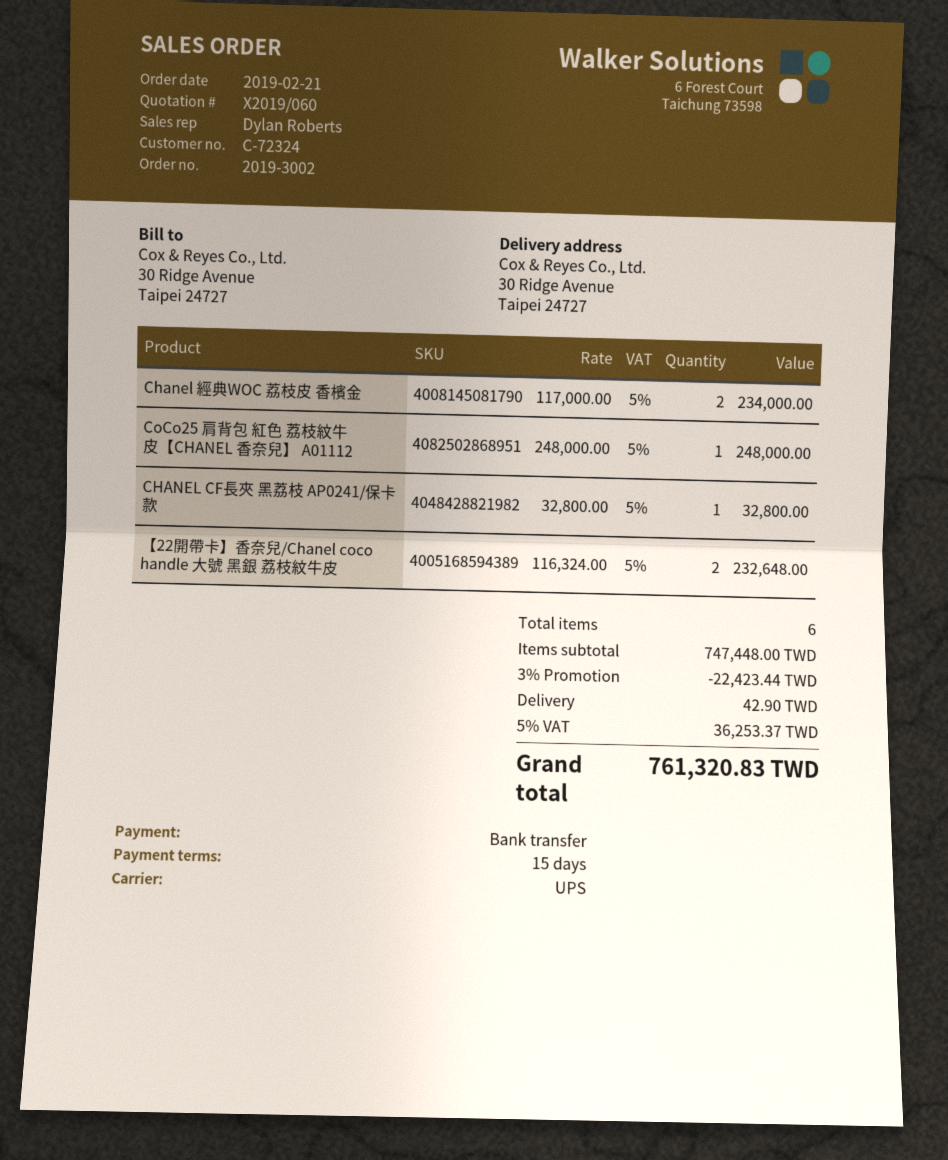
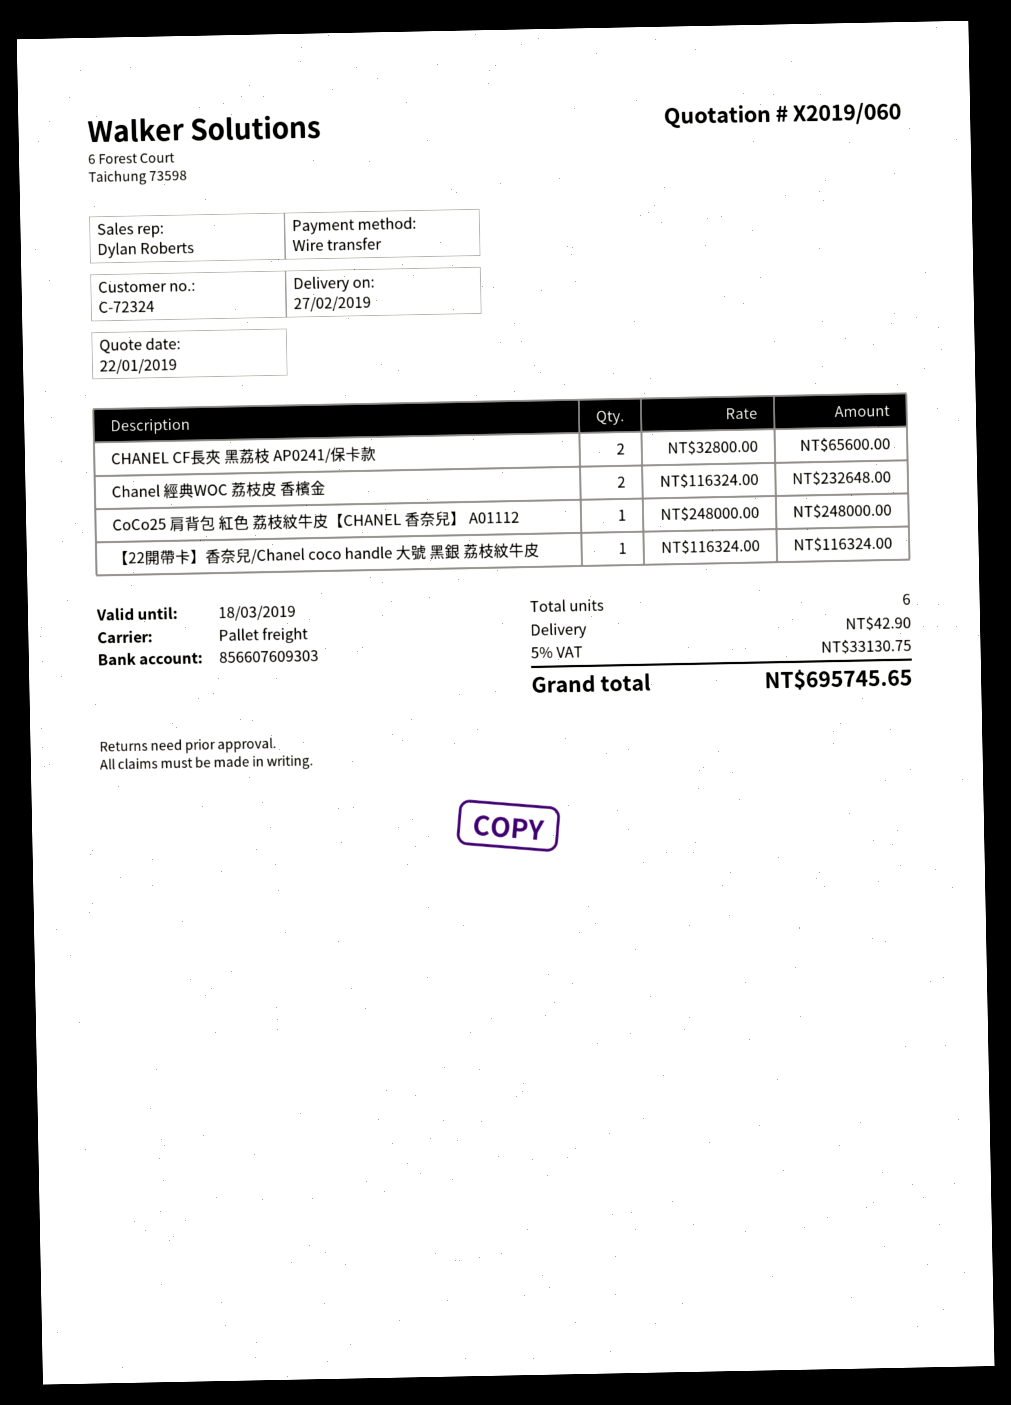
shipping method: UPS -> pallet freight
Chanel 經典WOC 荔枝皮 香檳金: 2 x 117000.00 = 234000.00 -> 2 x 116324.00 = 232648.00
CHANEL CF長夾 黑荔枝 AP0241/保卡款: 1 x 32800.00 = 32800.00 -> 2 x 32800.00 = 65600.00
【22開帶卡】香奈兒/Chanel coco handle 大號 黑銀 荔枝紋牛皮: 2 x 116324.00 = 232648.00 -> 1 x 116324.00 = 116324.00
discount: 3% = 22423.44 -> none
tax: 5% = 36253.37 -> 5% = 33130.75
total: 761320.83 -> 695745.65

